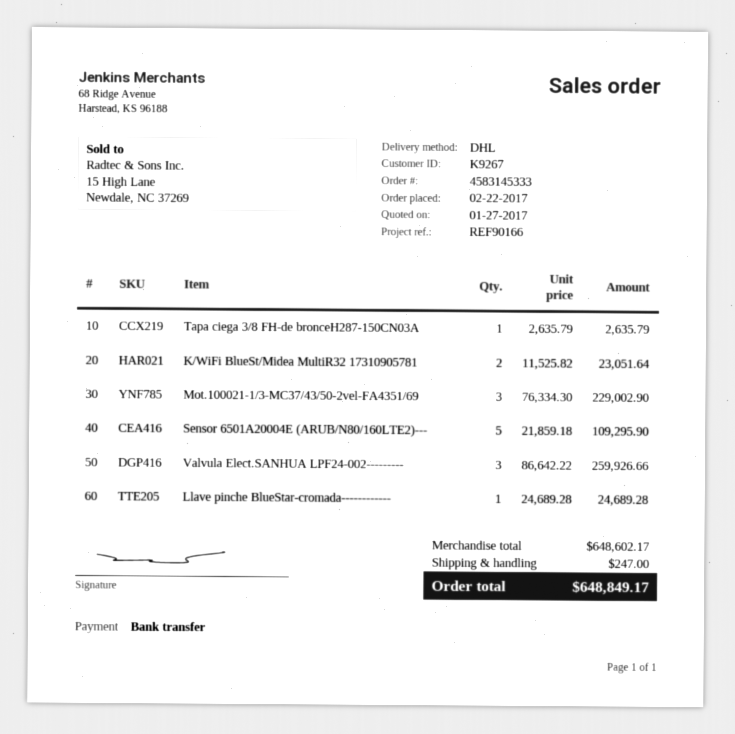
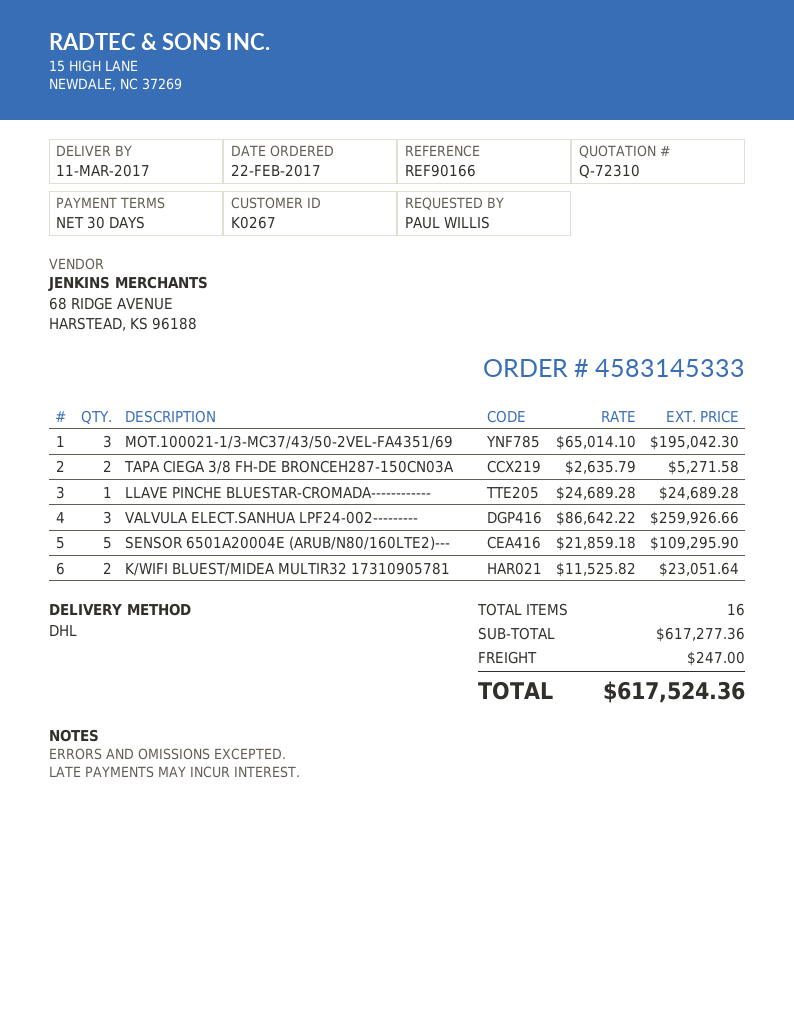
customer number: K9267 -> K0267
Tapa ciega 3/8 FH-de bronceH287-150CN03A: 1 x 2635.79 = 2635.79 -> 2 x 2635.79 = 5271.58
Mot.100021-1/3-MC37/43/50-2vel-FA4351/69: 3 x 76334.30 = 229002.90 -> 3 x 65014.10 = 195042.30
subtotal: 648602.17 -> 617277.36
total: 648849.17 -> 617524.36

